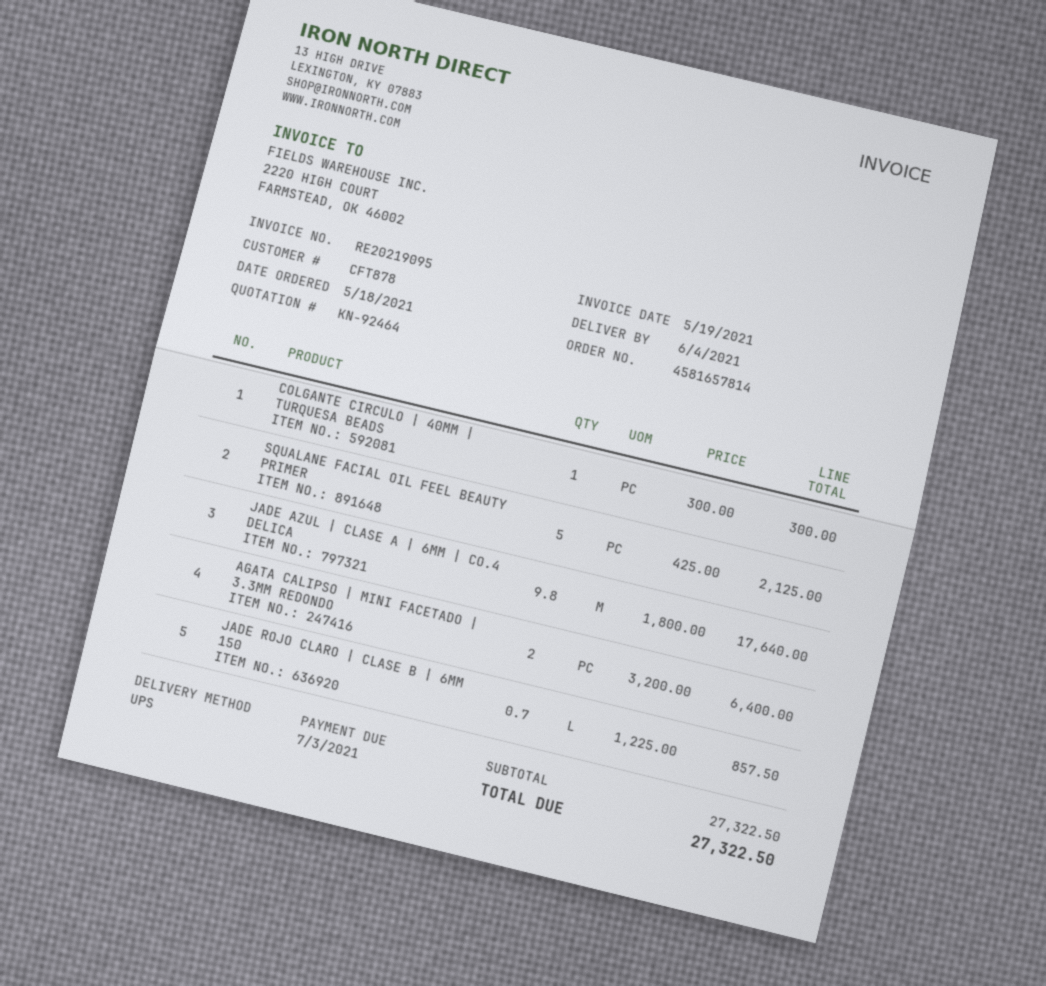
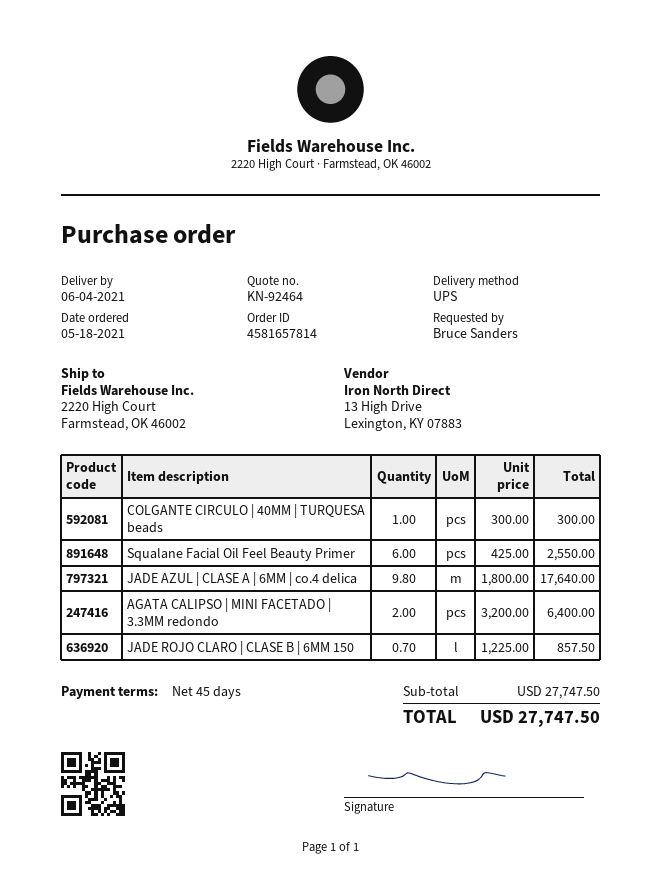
SQUALANE FACIAL OIL FEEL BEAUTY PRIMER: 5 x 425.00 = 2125.00 -> 6 x 425.00 = 2550.00
subtotal: 27322.50 -> 27747.50
total: 27322.50 -> 27747.50

